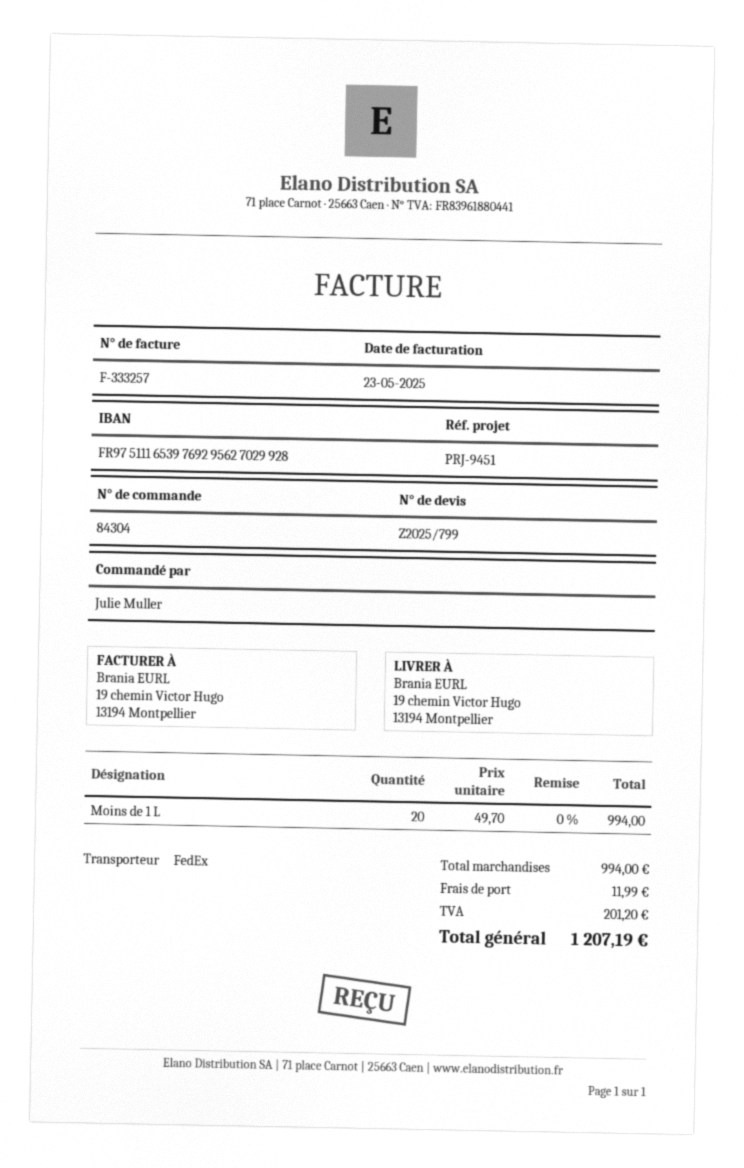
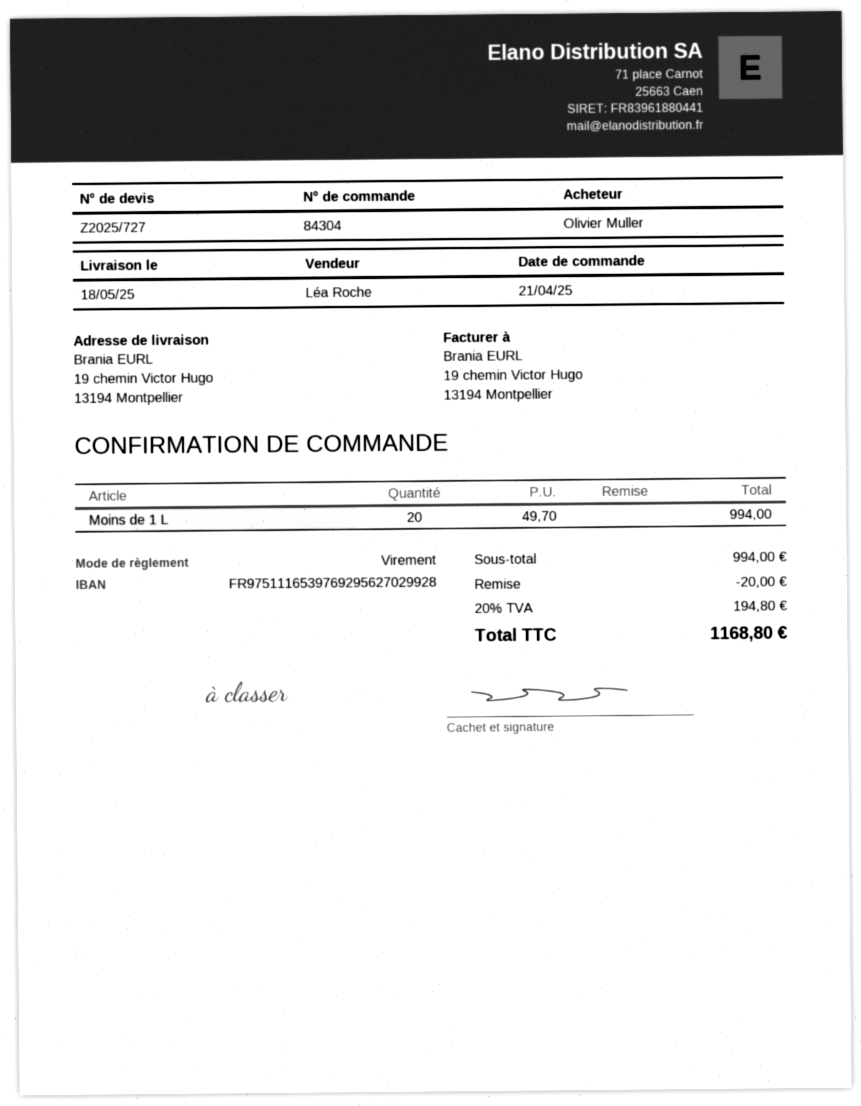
quote number: Z2025/799 -> Z2025/727
ordered by: Julie Muller -> Olivier Muller
discount: none -> 20.00
shipping: 11.99 -> none
tax: 201.20 -> 194.80
total: 1207.19 -> 1168.80

